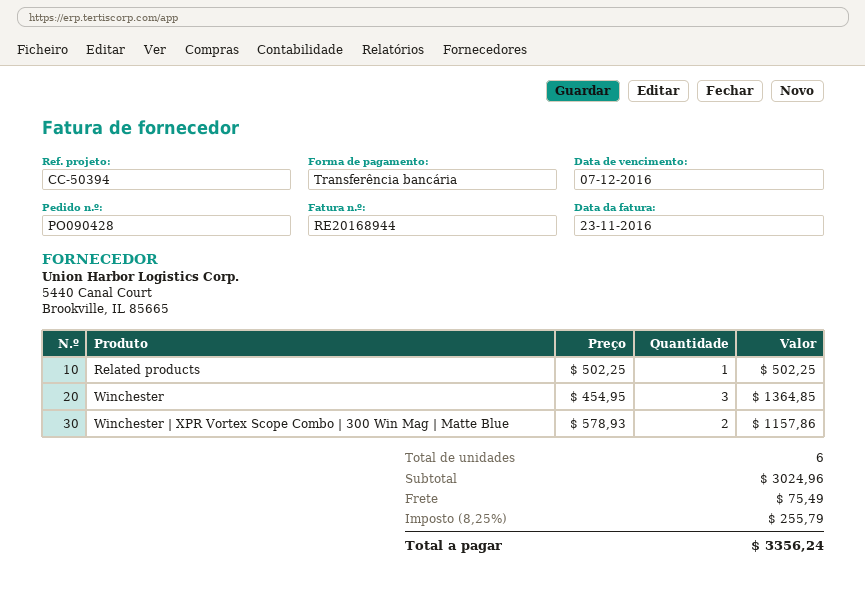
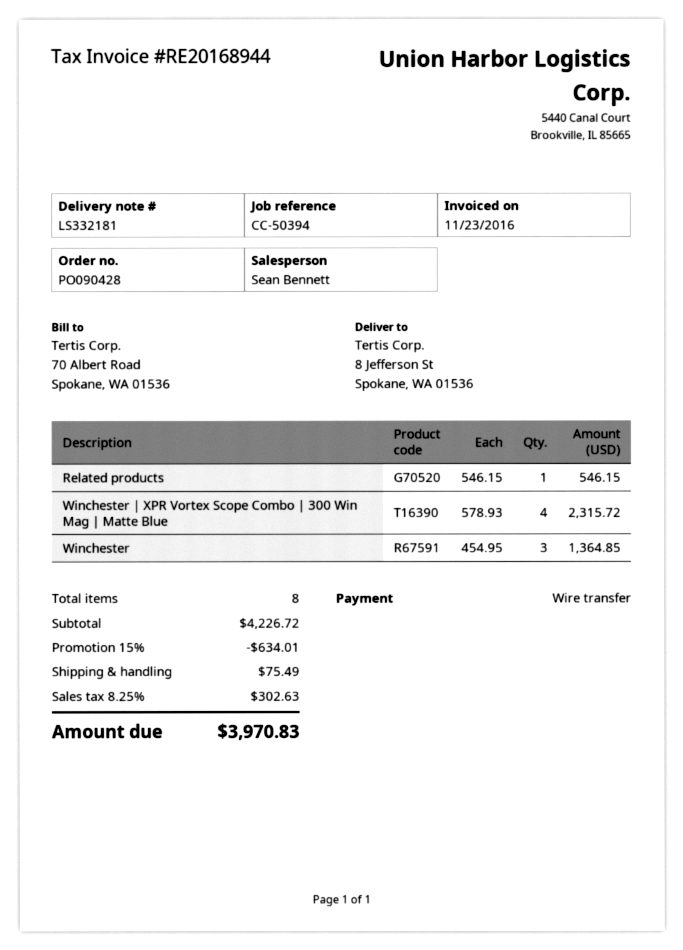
Related products: 1 x 502.25 = 502.25 -> 1 x 546.15 = 546.15
Winchester | XPR Vortex Scope Combo | 300 Win Mag | Matte Blue: 2 x 578.93 = 1157.86 -> 4 x 578.93 = 2315.72
total quantity: 6 -> 8
subtotal: 3024.96 -> 4226.72
discount: none -> 15% = 634.01
tax: 8.25% = 255.79 -> 8.25% = 302.63
total: 3356.24 -> 3970.83

